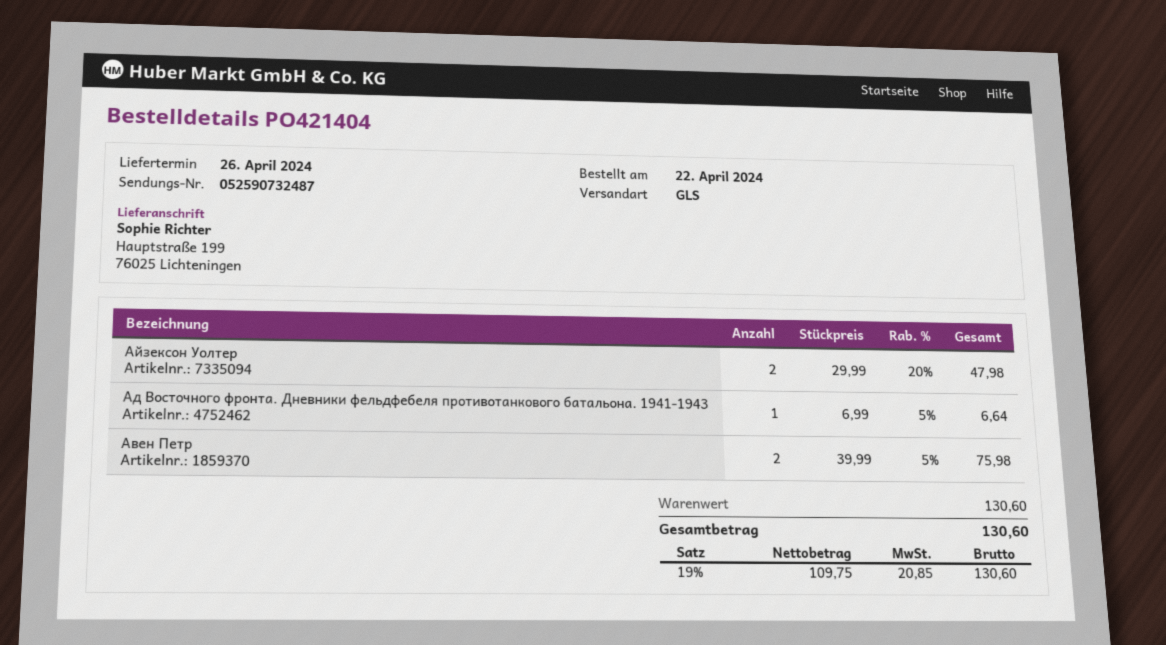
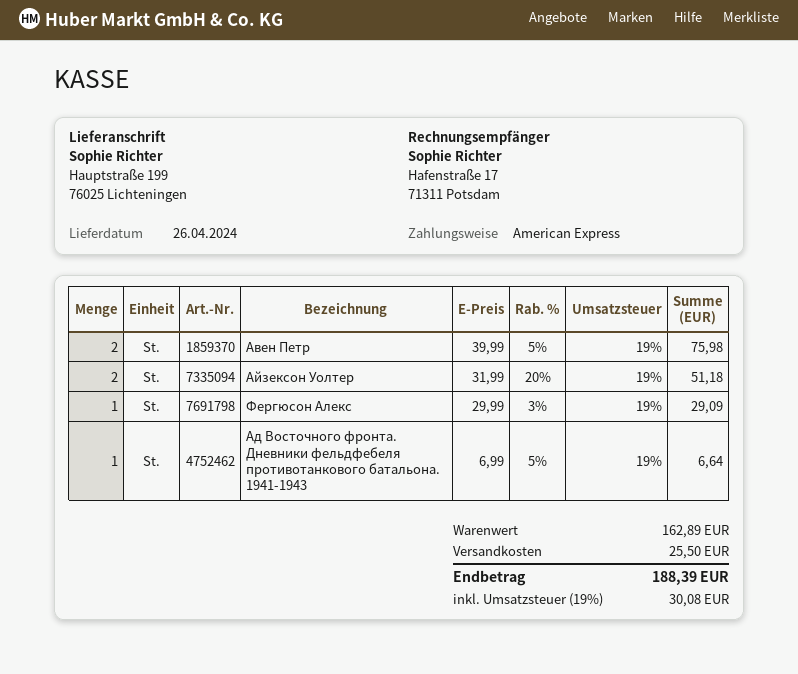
Айзексон Уолтер: 2 x 29.99 - 20% = 47.98 -> 2 x 31.99 - 20% = 51.18
Фергюсон Алекс: none -> 1 x 29.99 - 3% = 29.09
subtotal: 130.60 -> 162.89
shipping: none -> 25.50
tax: 19% = 20.85 -> 19% = 30.08
total: 130.60 -> 188.39

